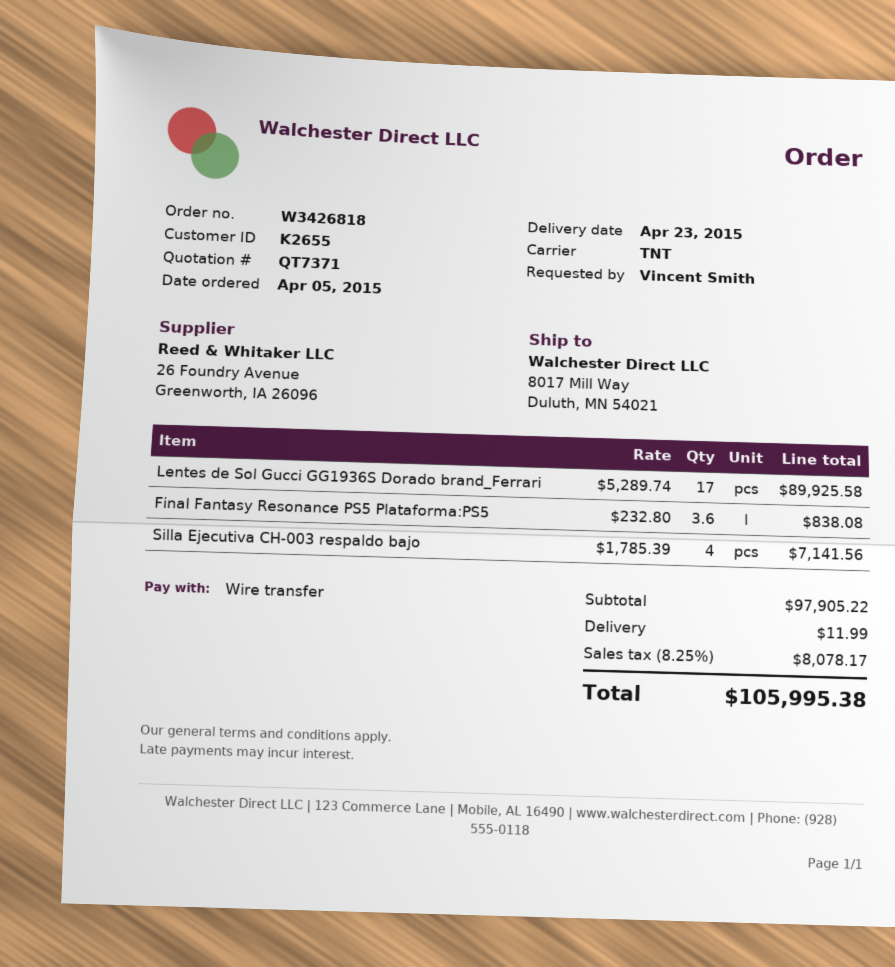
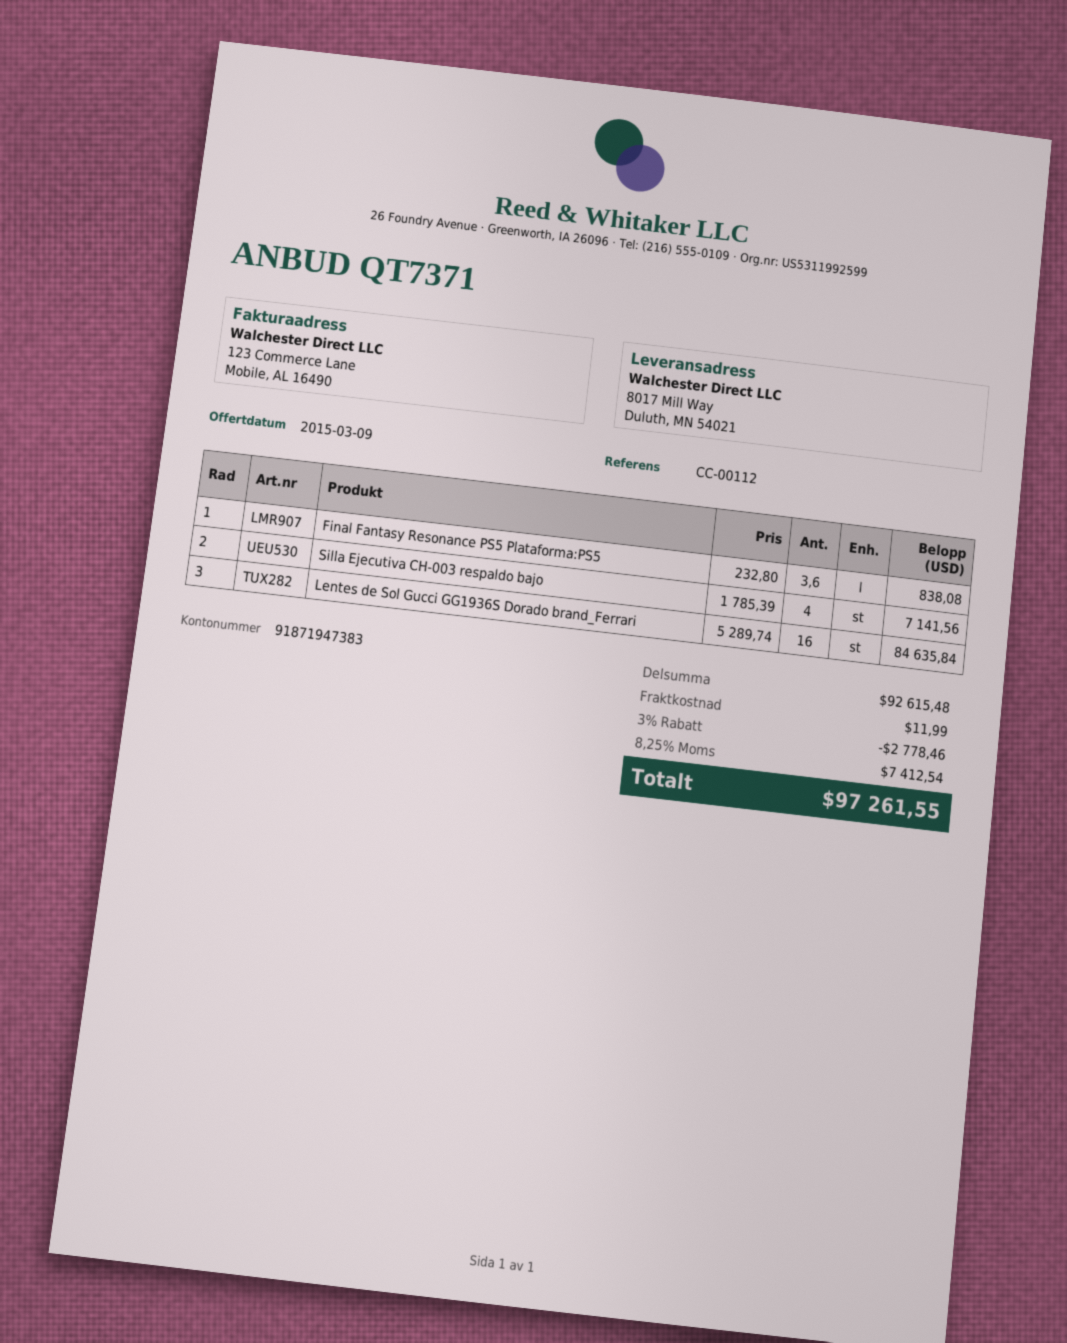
Lentes de Sol Gucci GG1936S Dorado brand_Ferrari: 17 x 5289.74 = 89925.58 -> 16 x 5289.74 = 84635.84
subtotal: 97905.22 -> 92615.48
discount: none -> 3% = 2778.46
tax: 8.25% = 8078.17 -> 8.25% = 7412.54
total: 105995.38 -> 97261.55

